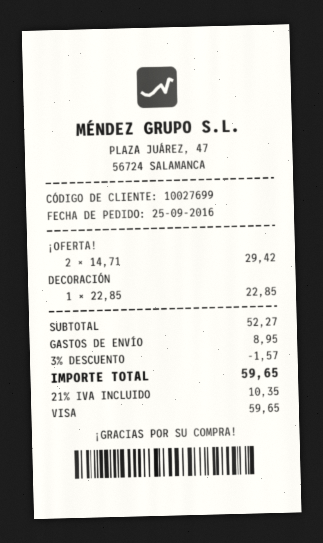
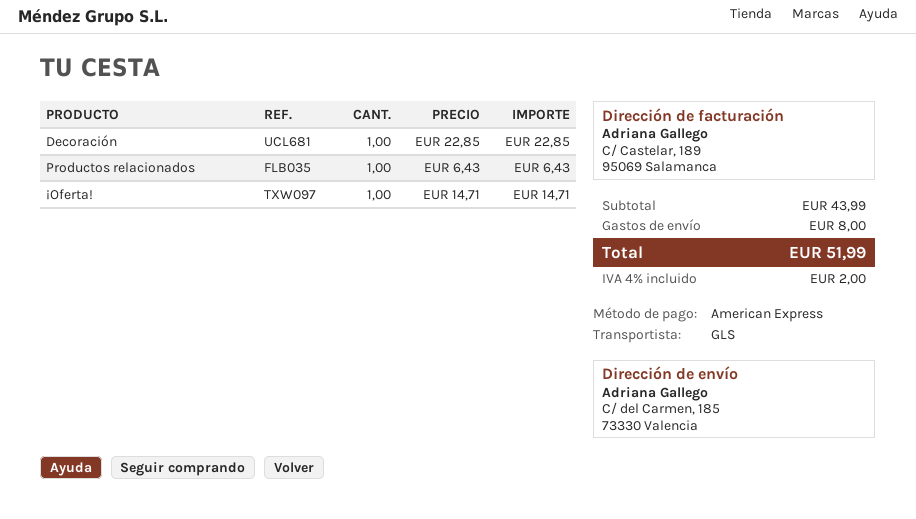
payment method: Visa -> American Express
¡OFERTA!: 2 x 14.71 = 29.42 -> 1 x 14.71 = 14.71
Productos relacionados: none -> 1 x 6.43 = 6.43
subtotal: 52.27 -> 43.99
discount: 3% = 1.57 -> none
shipping: 8.95 -> 8.00
tax: 21% = 10.35 -> 4% = 2.00
total: 59.65 -> 51.99

